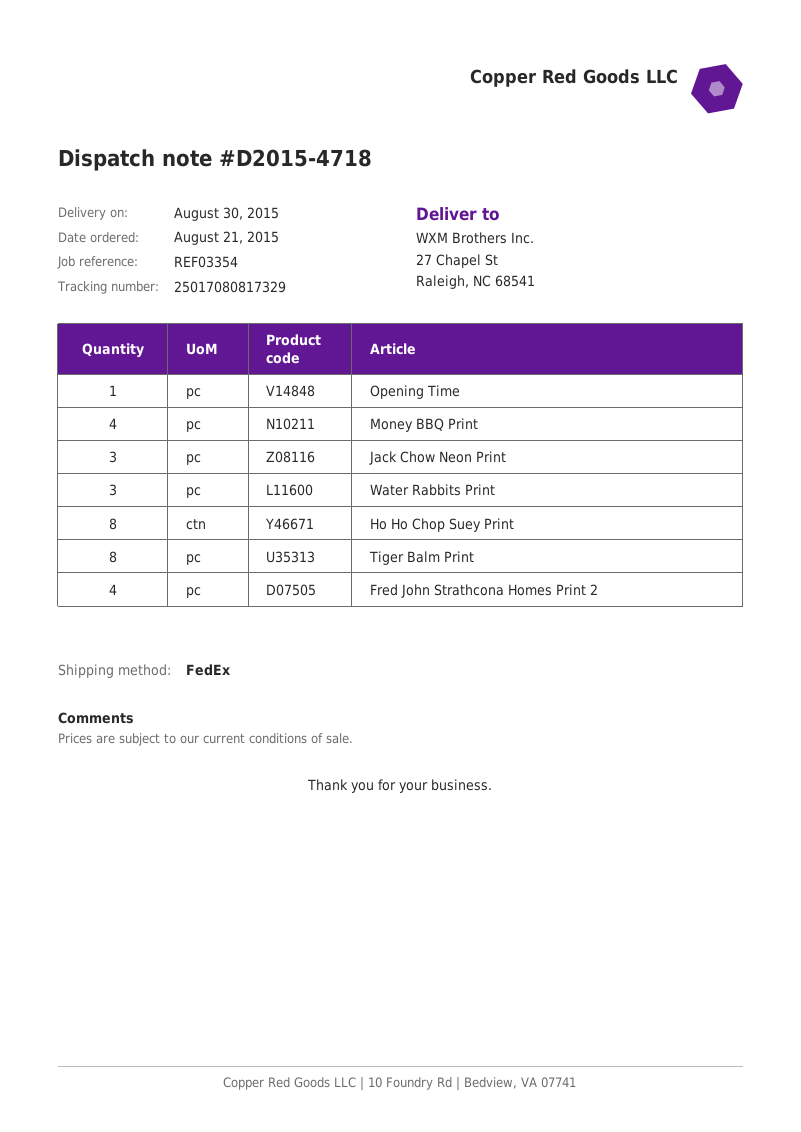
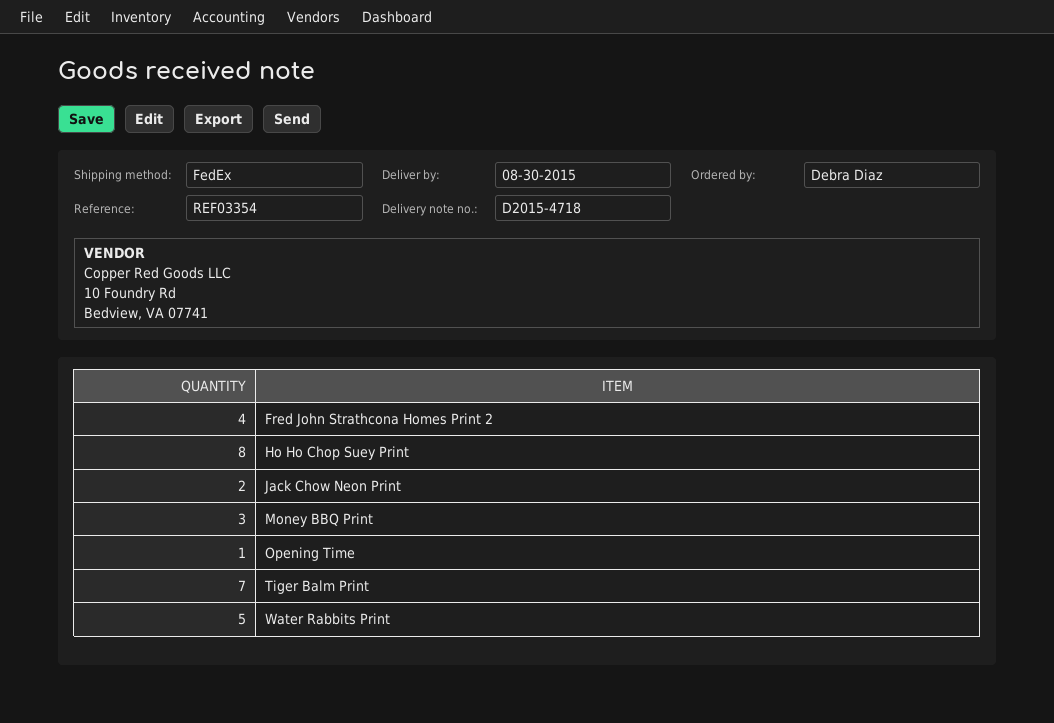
Money BBQ Print: 4 -> 3
Jack Chow Neon Print: 3 -> 2
Water Rabbits Print: 3 -> 5
Tiger Balm Print: 8 -> 7

